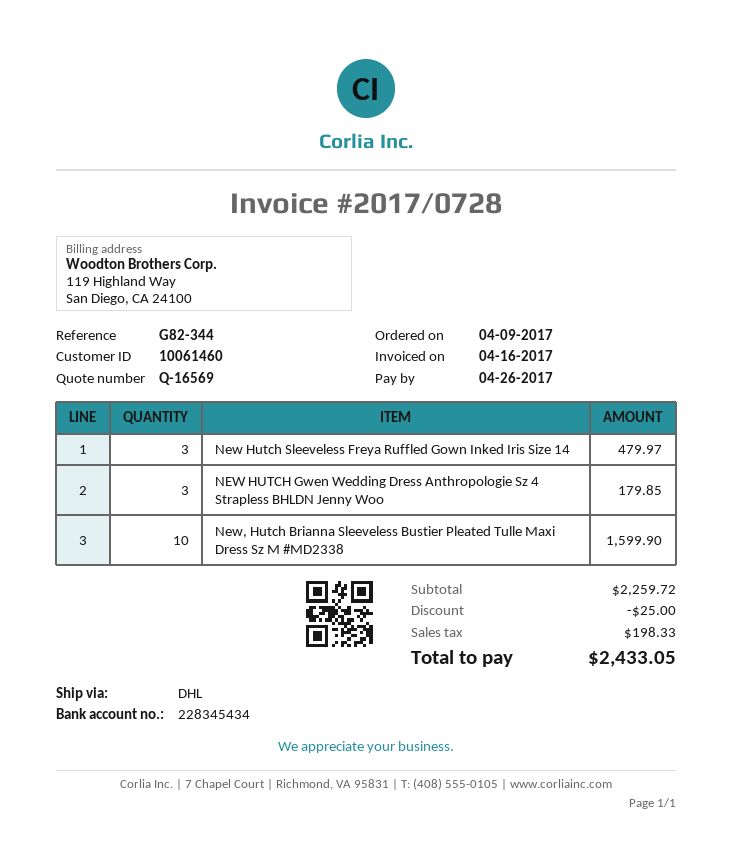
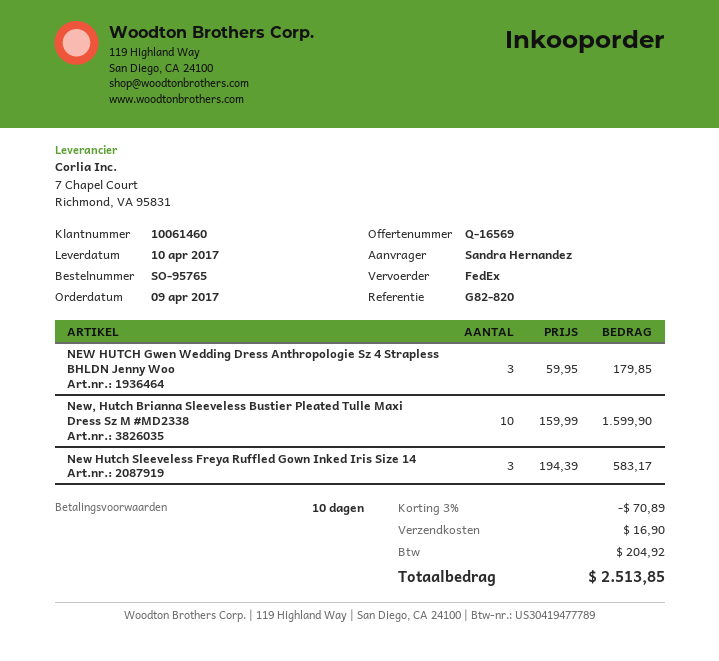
reference: G82-344 -> G82-820
shipping method: DHL -> FedEx
New Hutch Sleeveless Freya Ruffled Gown Inked Iris Size 14: 3 for 479.97 -> 3 for 583.17
discount: 25.00 -> 70.89
shipping: none -> 16.90
tax: 198.33 -> 204.92
total: 2433.05 -> 2513.85

